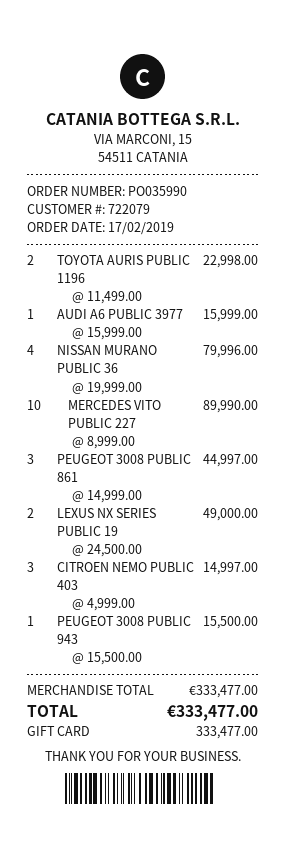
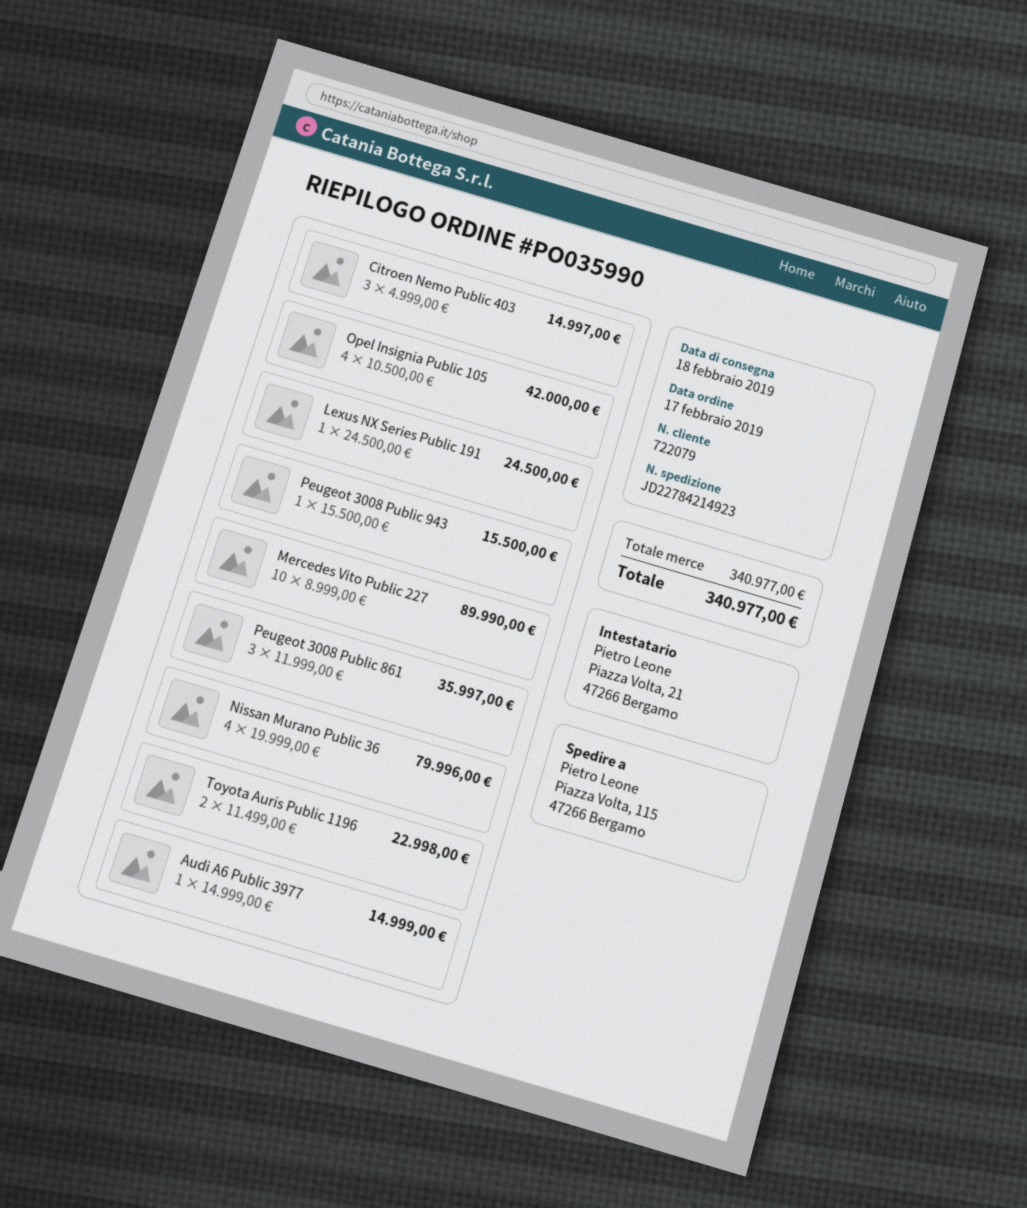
AUDI A6 PUBLIC 3977: 1 x 15999.00 = 15999.00 -> 1 x 14999.00 = 14999.00
PEUGEOT 3008 PUBLIC 861: 3 x 14999.00 = 44997.00 -> 3 x 11999.00 = 35997.00
LEXUS NX SERIES PUBLIC 19: 2 x 24500.00 = 49000.00 -> 1 x 24500.00 = 24500.00
Opel Insignia Public 105: none -> 4 x 10500.00 = 42000.00
subtotal: 333477.00 -> 340977.00
total: 333477.00 -> 340977.00

